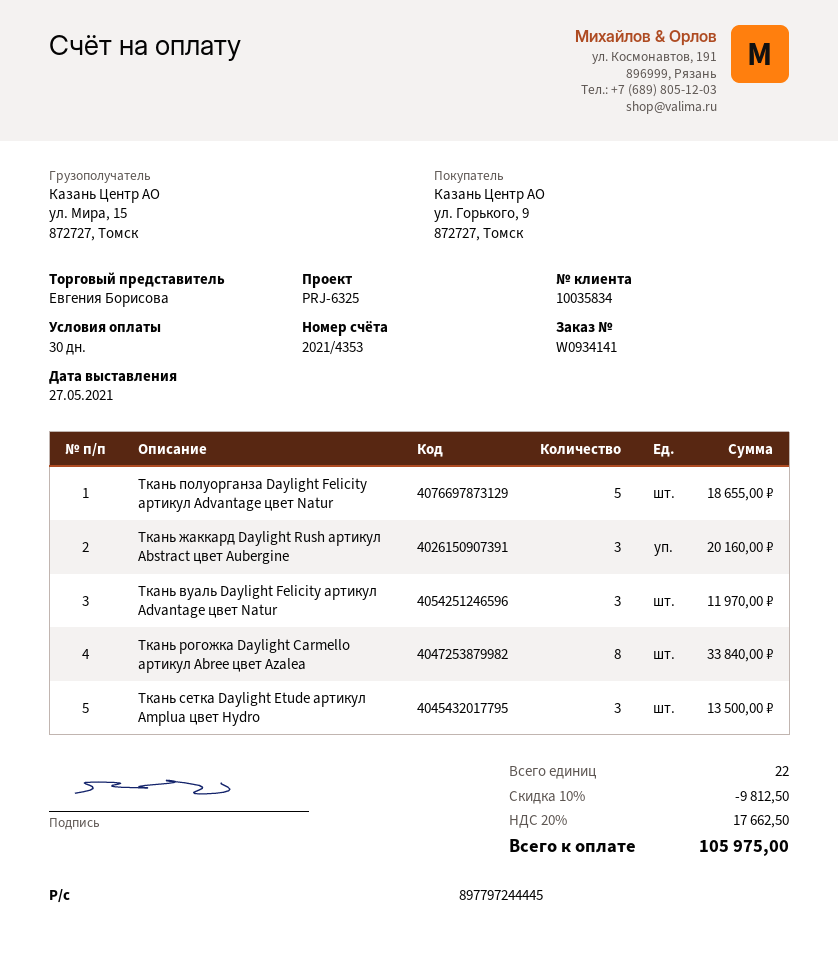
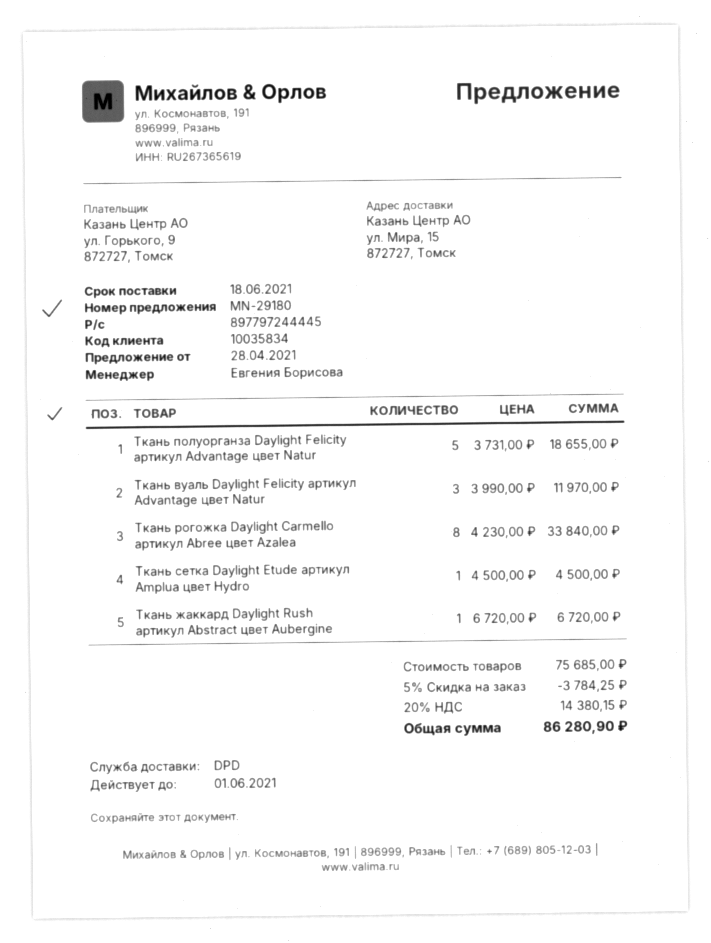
Ткань жаккард Daylight Rush артикул Abstract цвет Aubergine: 3 for 20160.00 -> 1 for 6720.00
Ткань сетка Daylight Etude артикул Amplua цвет Hydro: 3 for 13500.00 -> 1 for 4500.00
discount: 10% = 9812.50 -> 5% = 3784.25
tax: 20% = 17662.50 -> 20% = 14380.15
total: 105975.00 -> 86280.90

